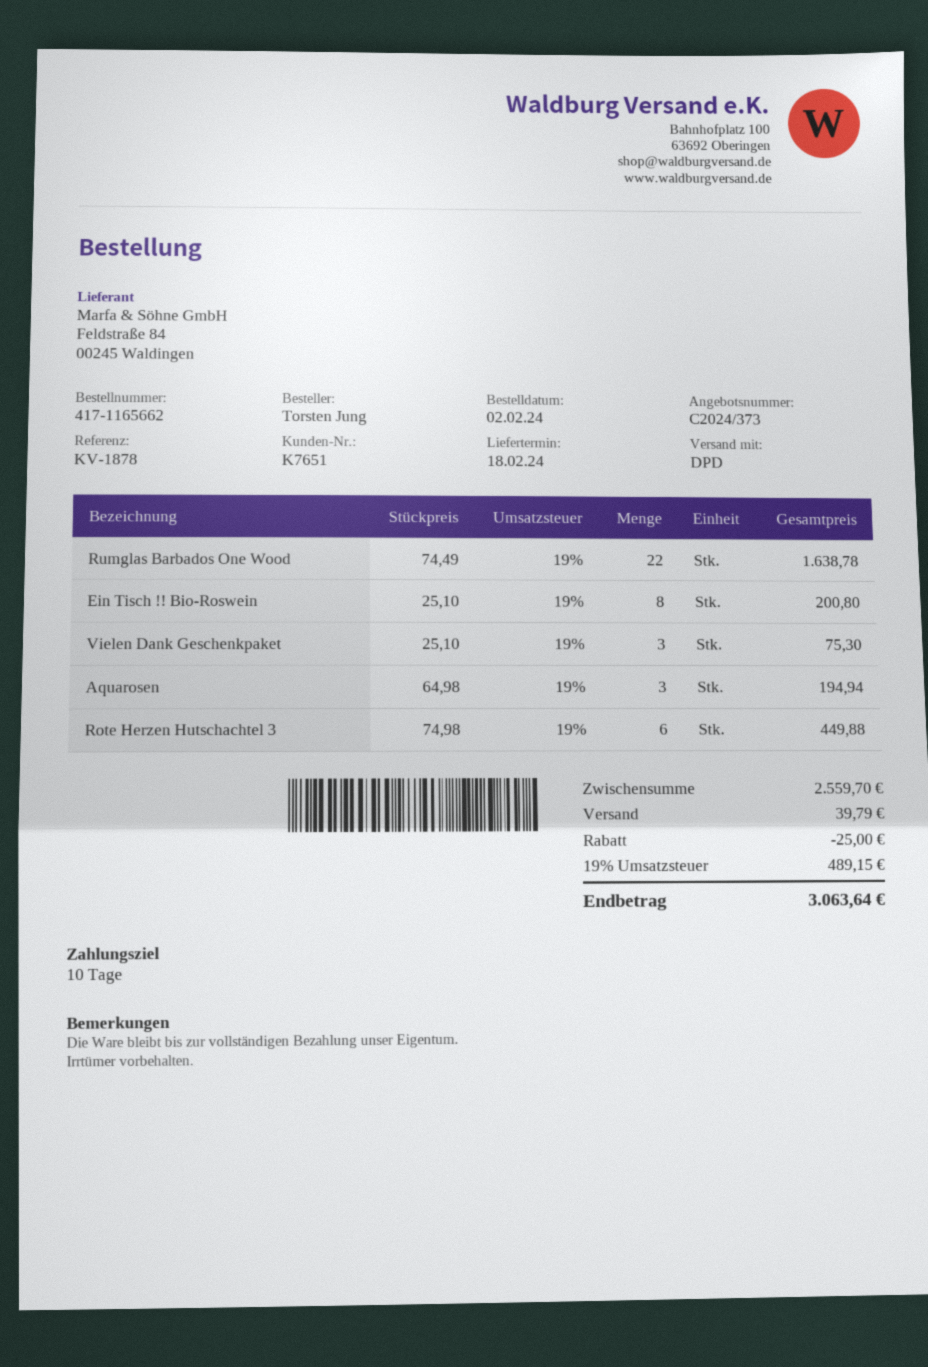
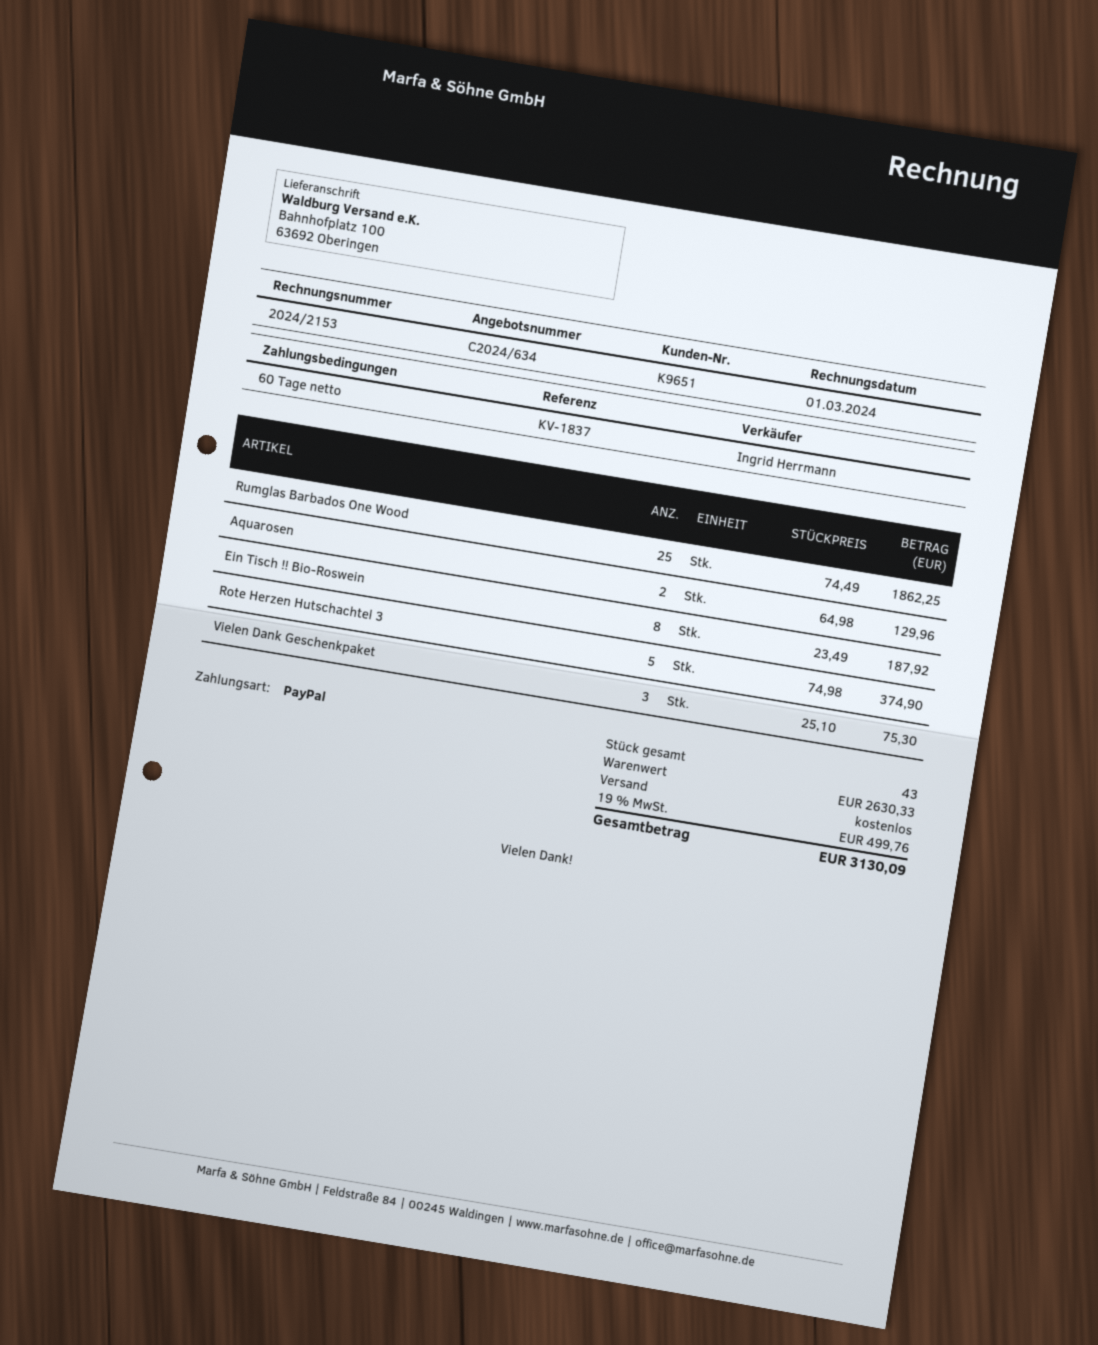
quote number: C2024/373 -> C2024/634
payment terms: 10 days -> 60 days
customer number: K7651 -> K9651
reference: KV-1878 -> KV-1837
Rumglas Barbados One Wood: 22 x 74.49 = 1638.78 -> 25 x 74.49 = 1862.25
Ein Tisch !! Bio-Roswein: 8 x 25.10 = 200.80 -> 8 x 23.49 = 187.92
Aquarosen: 3 x 64.98 = 194.94 -> 2 x 64.98 = 129.96
Rote Herzen Hutschachtel 3: 6 x 74.98 = 449.88 -> 5 x 74.98 = 374.90
subtotal: 2559.70 -> 2630.33
discount: 25.00 -> none
shipping: 39.79 -> 0.00
tax: 19% = 489.15 -> 19% = 499.76
total: 3063.64 -> 3130.09

